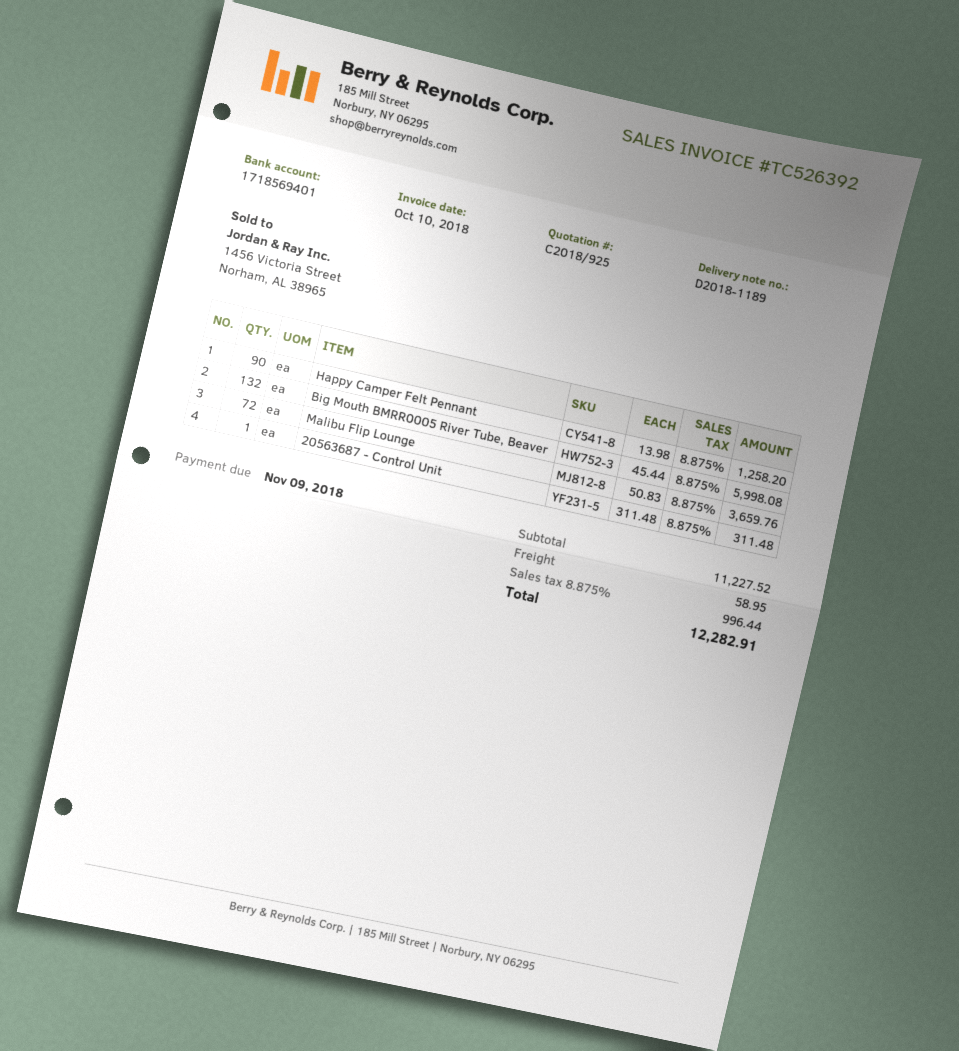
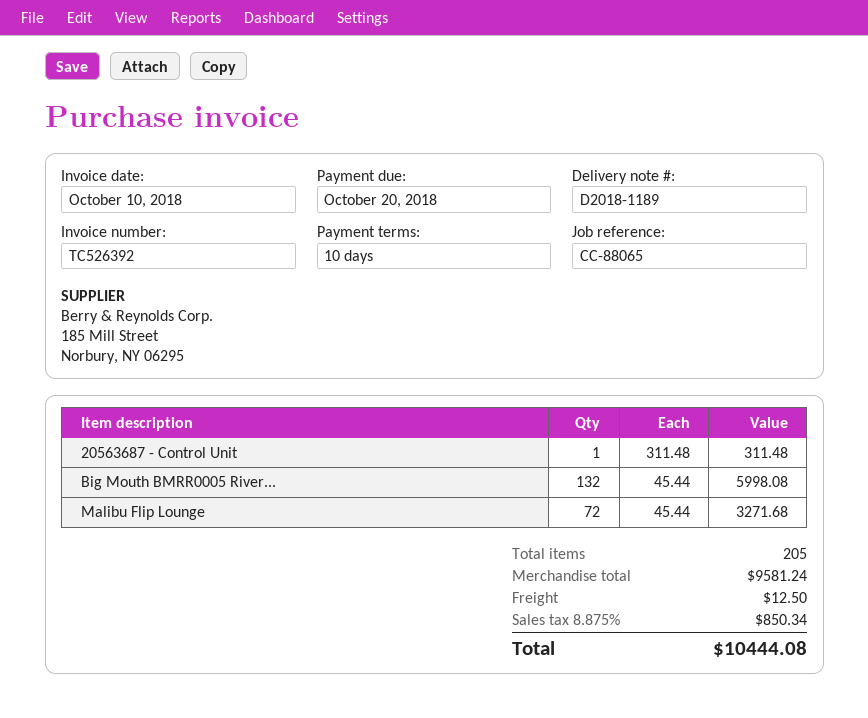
due date: 2018-11-09 -> 2018-10-20
Happy Camper Felt Pennant: 90 x 13.98 = 1258.20 -> none
Malibu Flip Lounge: 72 x 50.83 = 3659.76 -> 72 x 45.44 = 3271.68
subtotal: 11227.52 -> 9581.24
shipping: 58.95 -> 12.50
tax: 8.875% = 996.44 -> 8.875% = 850.34
total: 12282.91 -> 10444.08

